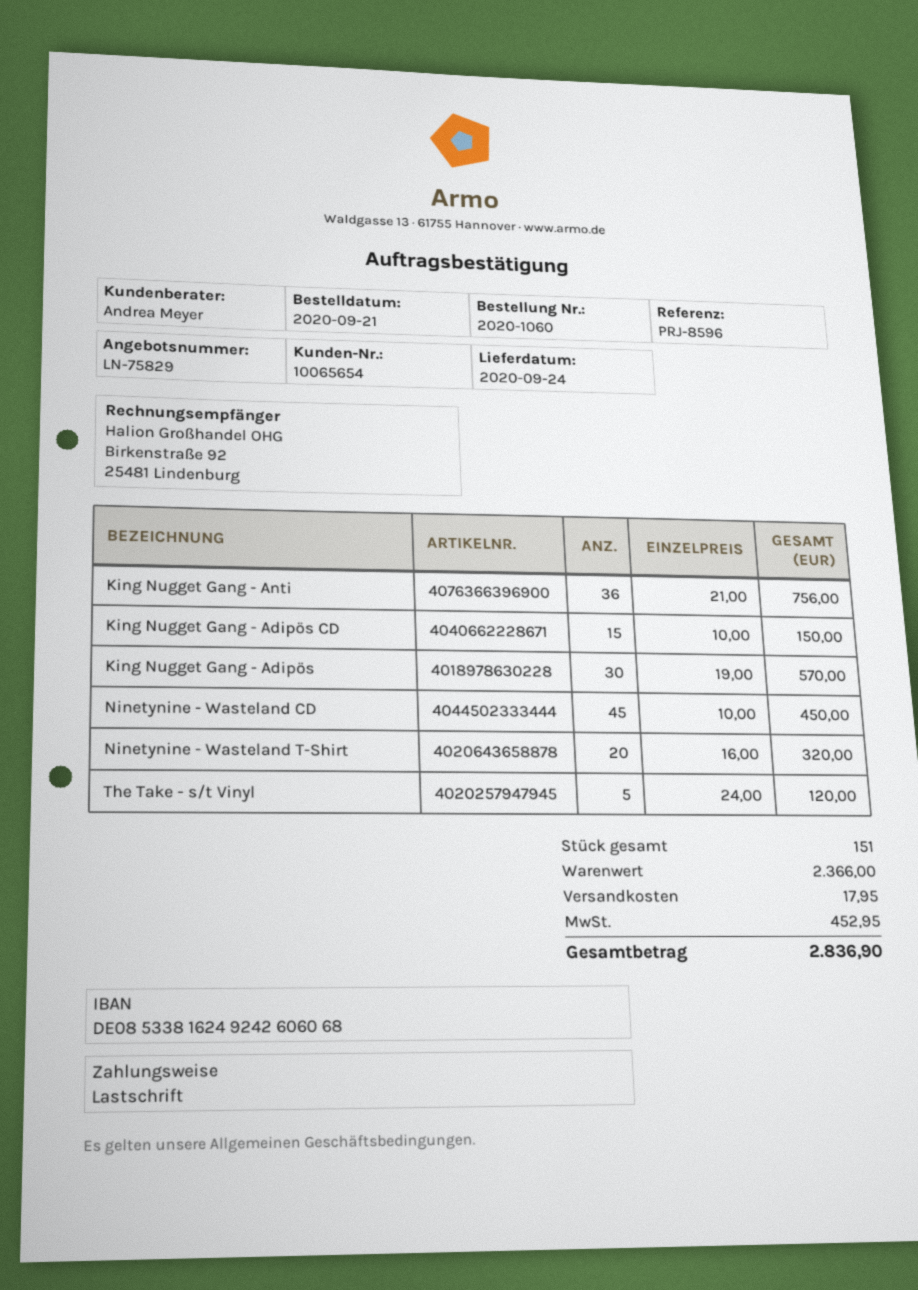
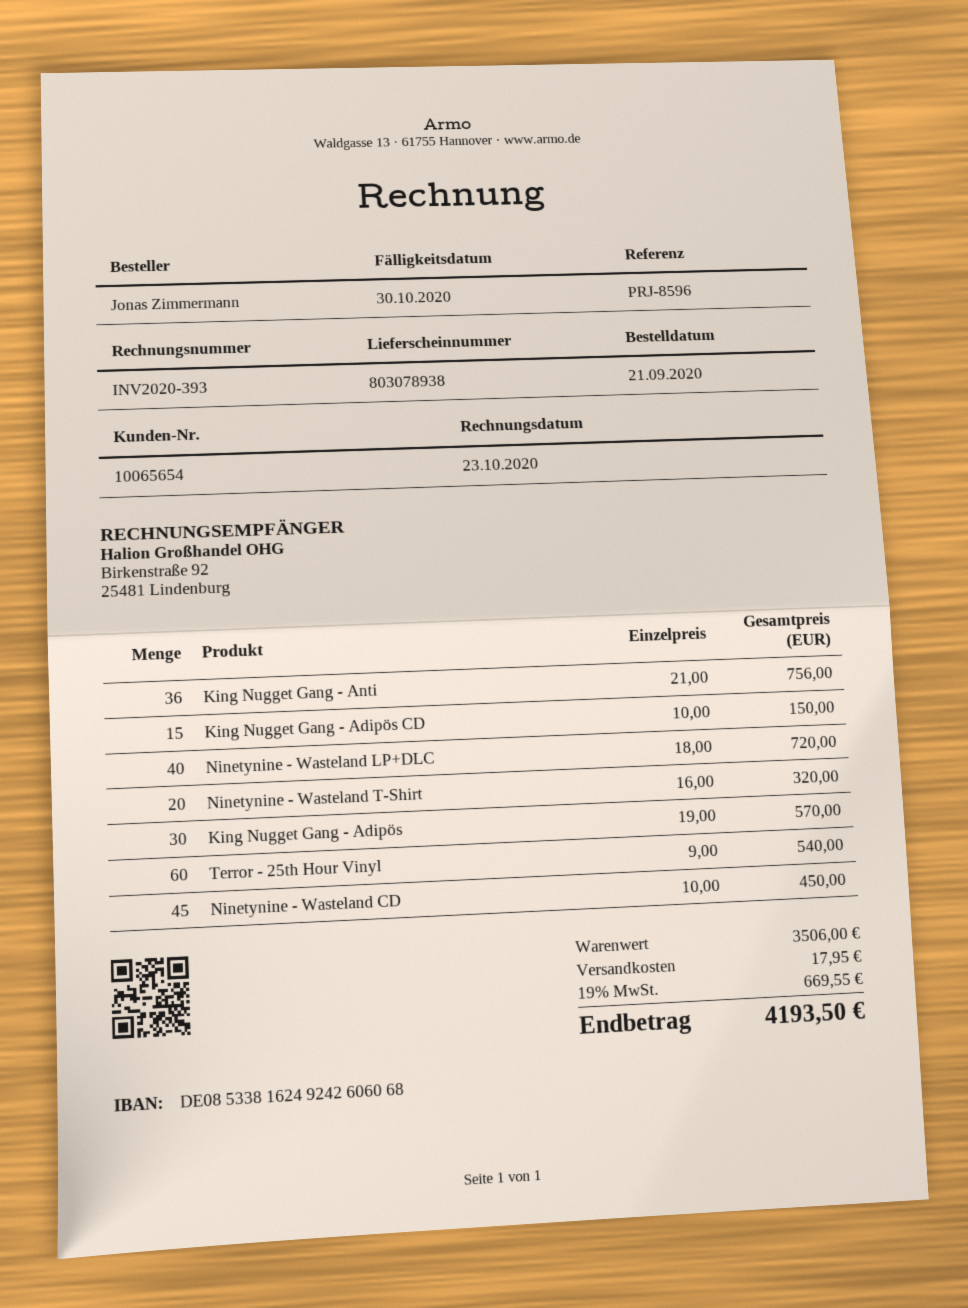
The Take - s/t Vinyl: 5 x 24.00 = 120.00 -> none
Ninetynine - Wasteland LP+DLC: none -> 40 x 18.00 = 720.00
Terror - 25th Hour Vinyl: none -> 60 x 9.00 = 540.00
subtotal: 2366.00 -> 3506.00
tax: 452.95 -> 669.55
total: 2836.90 -> 4193.50

